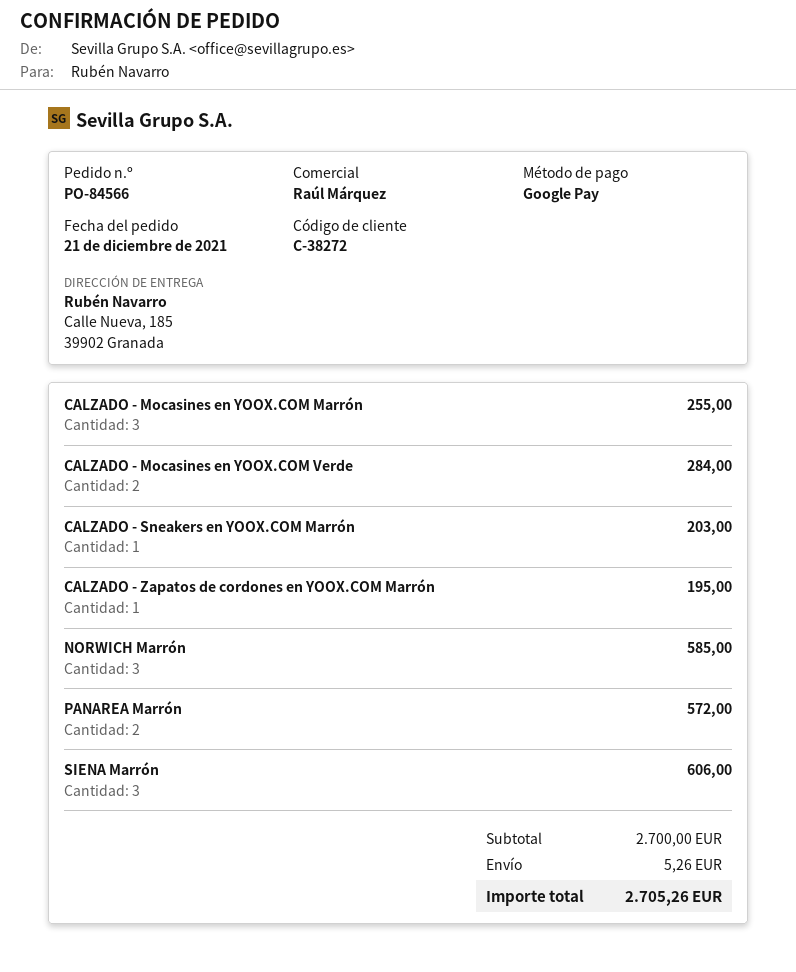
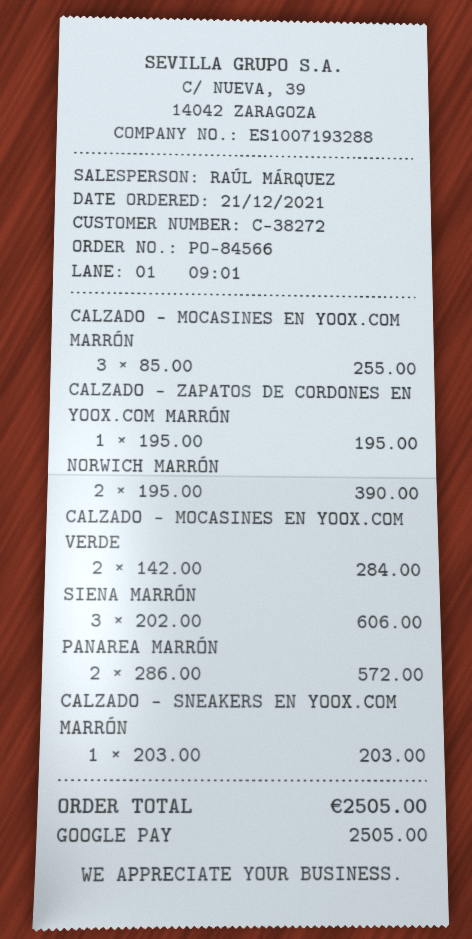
NORWICH Marrón: 3 for 585.00 -> 2 for 390.00
shipping: 5.26 -> none
total: 2705.26 -> 2505.00

